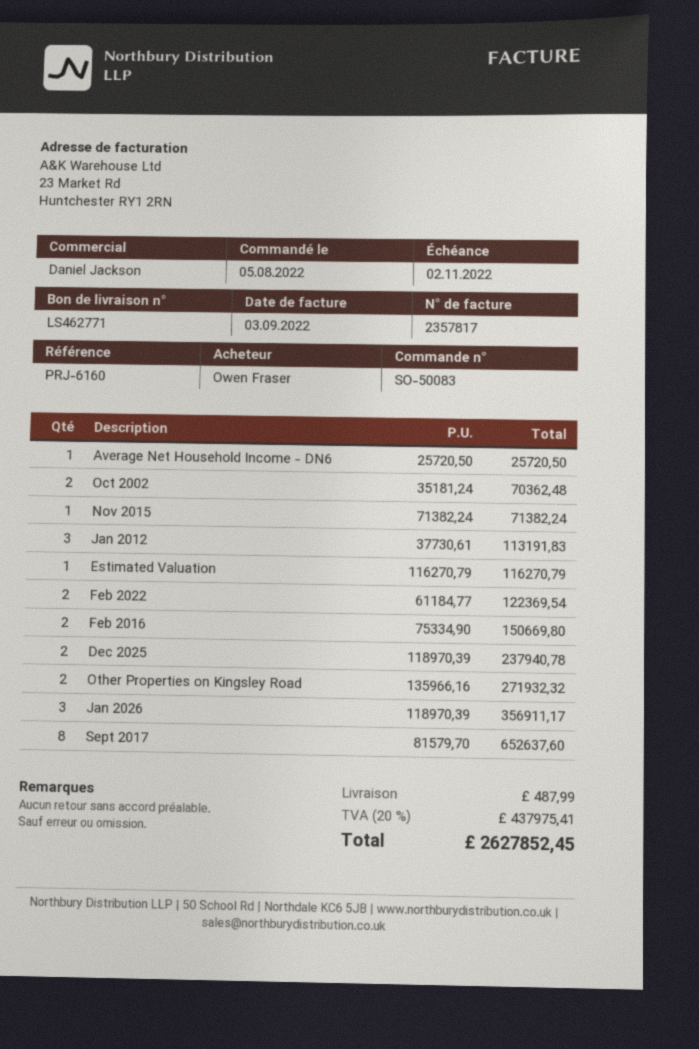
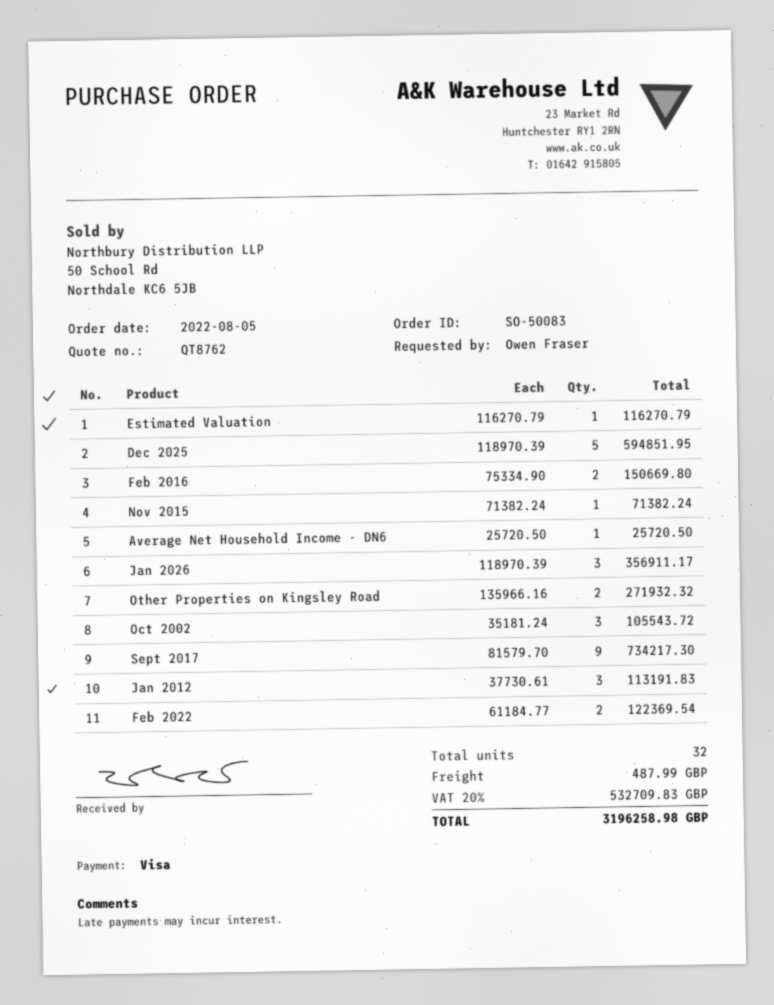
Oct 2002: 2 x 35181.24 = 70362.48 -> 3 x 35181.24 = 105543.72
Dec 2025: 2 x 118970.39 = 237940.78 -> 5 x 118970.39 = 594851.95
Sept 2017: 8 x 81579.70 = 652637.60 -> 9 x 81579.70 = 734217.30
tax: 20% = 437975.41 -> 20% = 532709.83
total: 2627852.45 -> 3196258.98

